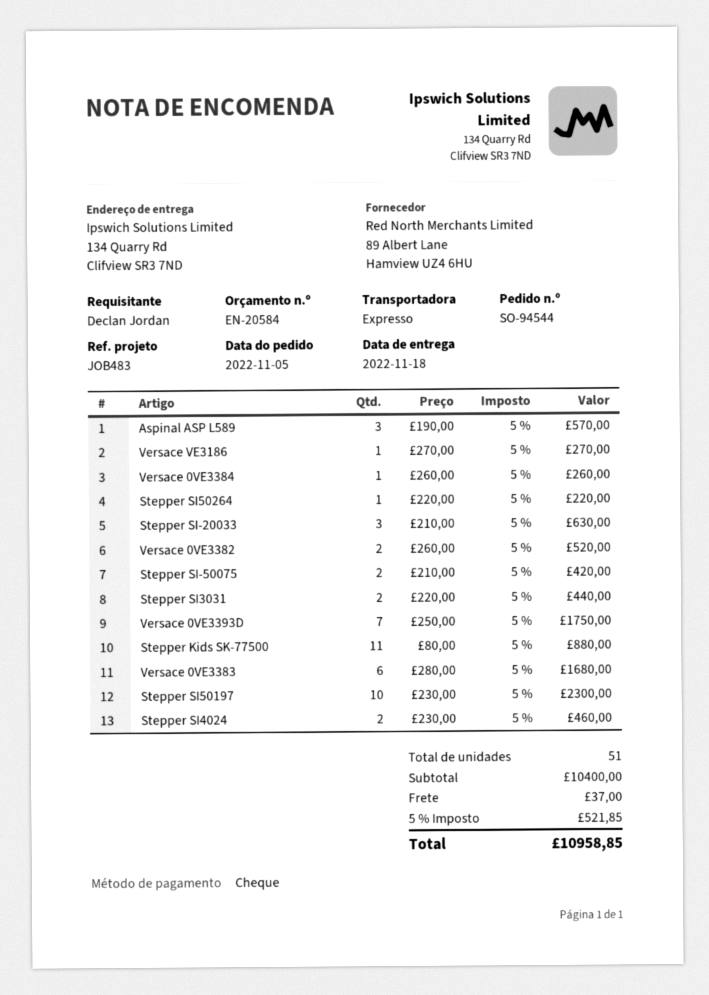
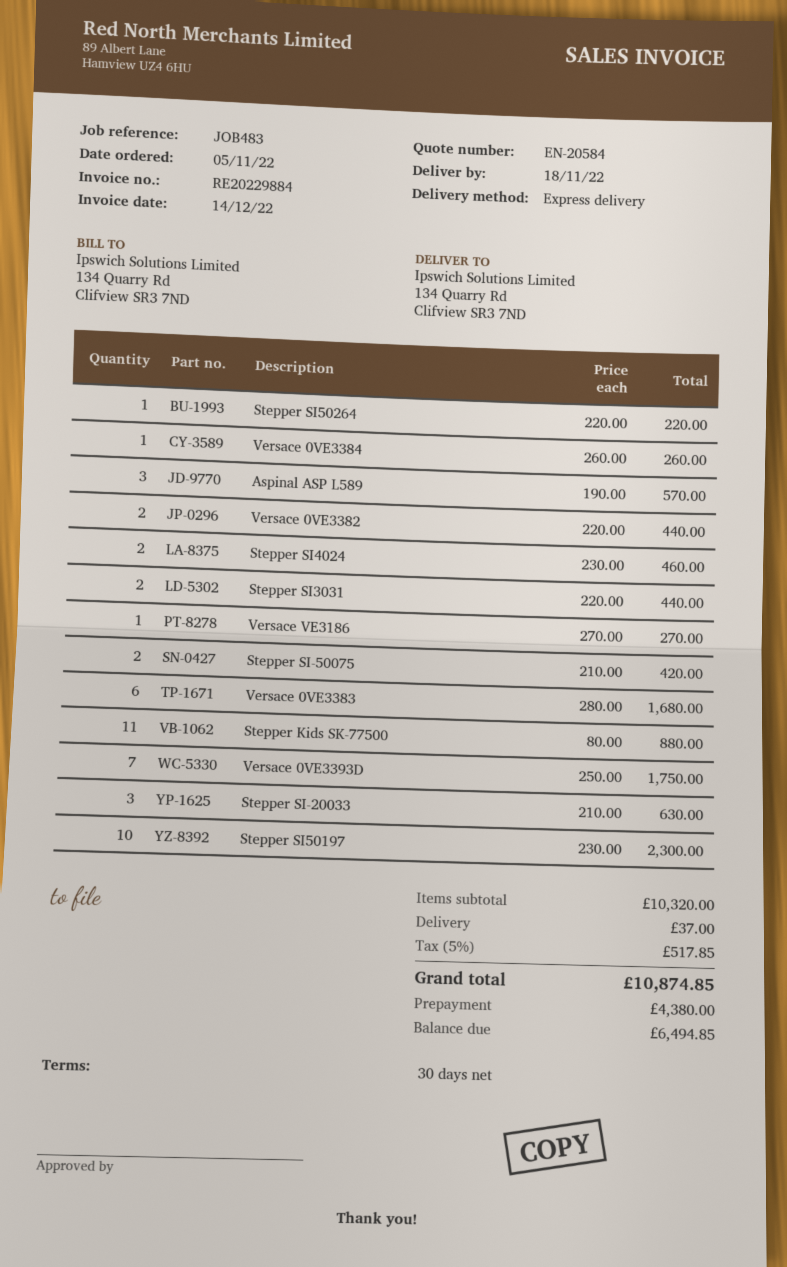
Versace 0VE3382: 2 x 260.00 = 520.00 -> 2 x 220.00 = 440.00
subtotal: 10400.00 -> 10320.00
tax: 5% = 521.85 -> 5% = 517.85
total: 10958.85 -> 10874.85

